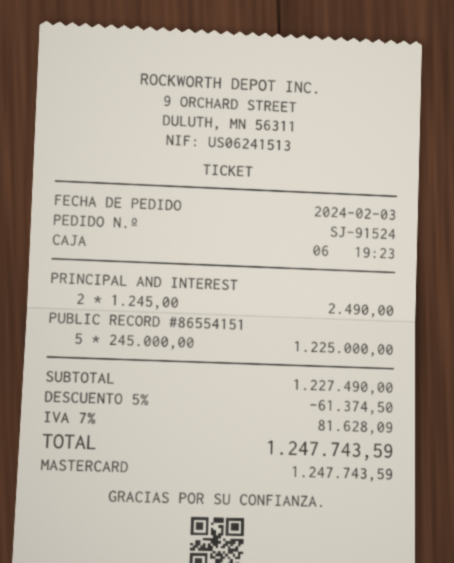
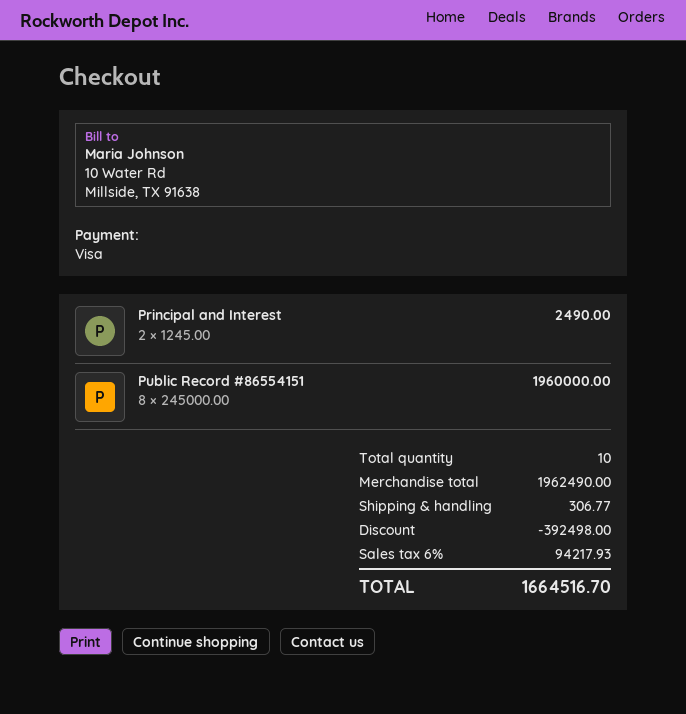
payment method: Mastercard -> Visa
PUBLIC RECORD #86554151: 5 x 245000.00 = 1225000.00 -> 8 x 245000.00 = 1960000.00
subtotal: 1227490.00 -> 1962490.00
discount: 61374.50 -> 392498.00
shipping: none -> 306.77
tax: 7% = 81628.09 -> 6% = 94217.93
total: 1247743.59 -> 1664516.70

